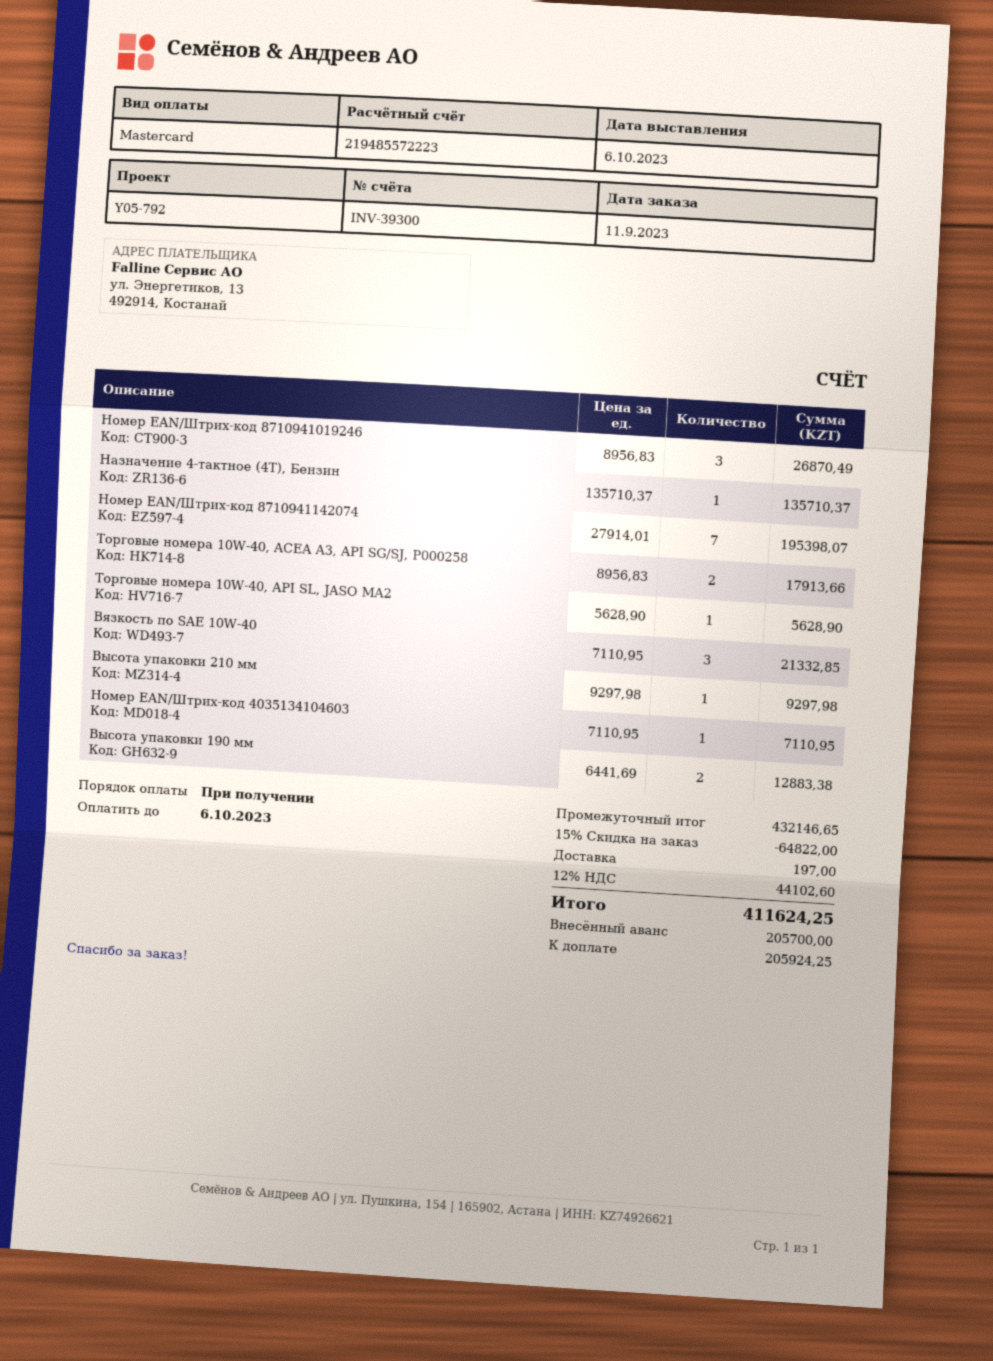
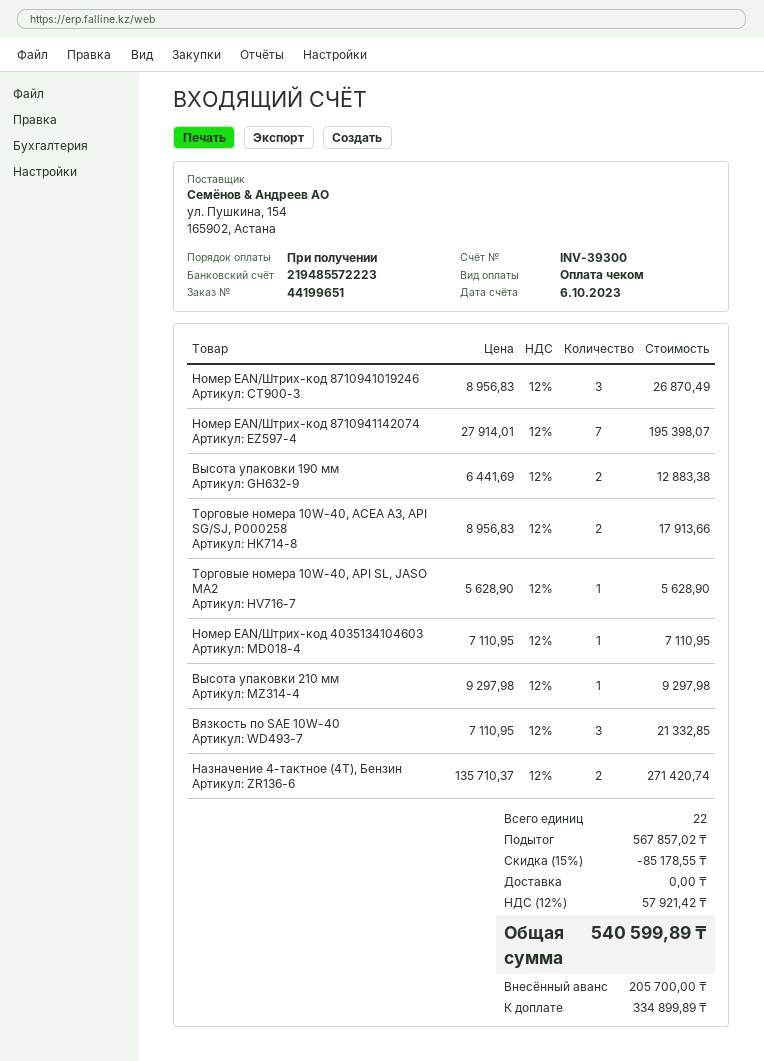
payment method: Mastercard -> cheque
Назначение 4-тактное (4T), Бензин: 1 x 135710.37 = 135710.37 -> 2 x 135710.37 = 271420.74
subtotal: 432146.65 -> 567857.02
discount: 15% = 64822.00 -> 15% = 85178.55
shipping: 197.00 -> 0.00
tax: 12% = 44102.60 -> 12% = 57921.42
total: 411624.25 -> 540599.89
balance: 205924.25 -> 334899.89

